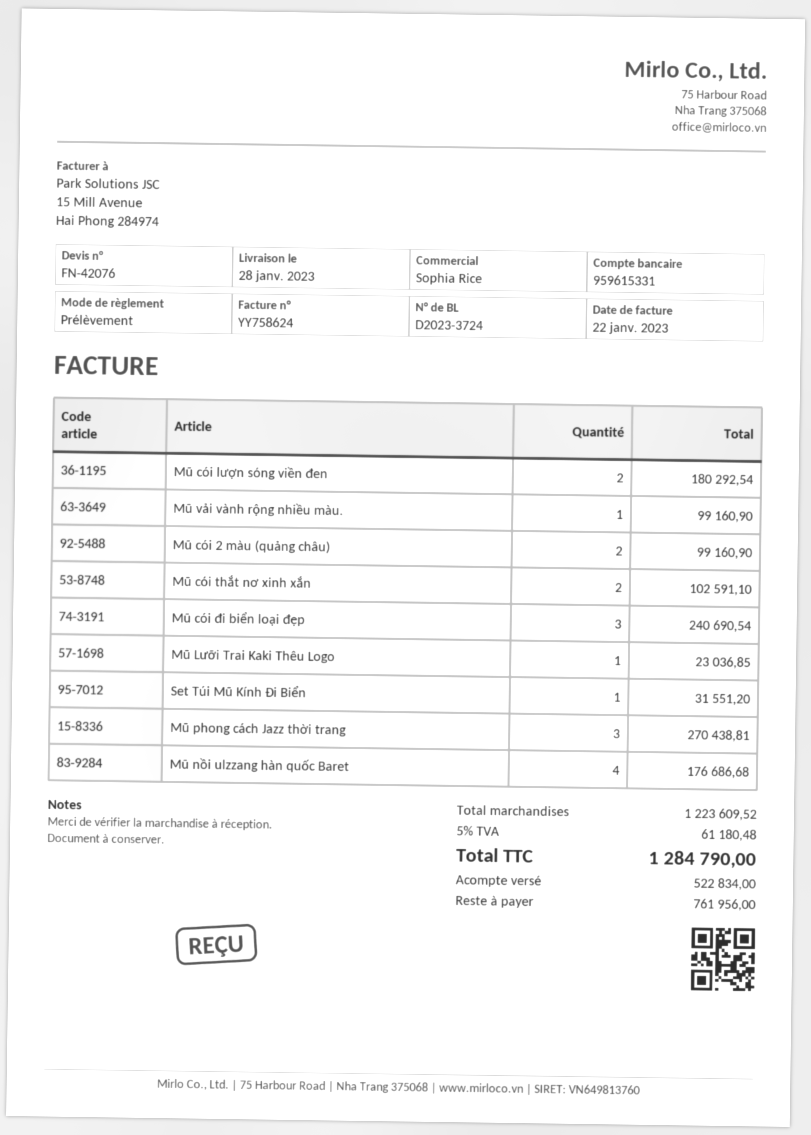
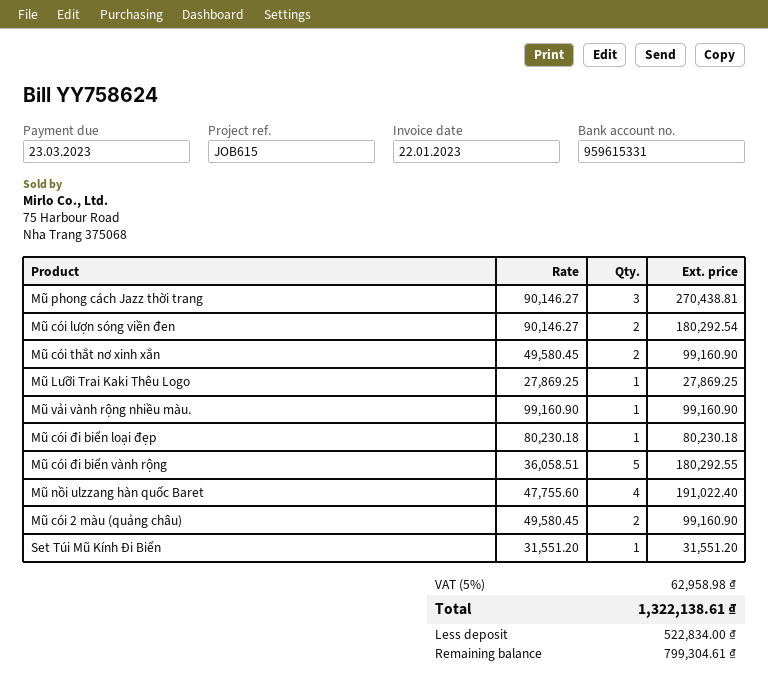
Mũ cói thắt nơ xinh xắn: 2 for 102591.10 -> 2 for 99160.90
Mũ cói đi biển loại đẹp: 3 for 240690.54 -> 1 for 80230.18
Mũ Lưỡi Trai Kaki Thêu Logo: 1 for 23036.85 -> 1 for 27869.25
Mũ nồi ulzzang hàn quốc Baret: 4 for 176686.68 -> 4 for 191022.40
Mũ cói đi biển vành rộng: none -> 5 for 180292.55
tax: 5% = 61180.48 -> 5% = 62958.98
total: 1284790.00 -> 1322138.61
balance: 761956.00 -> 799304.61

